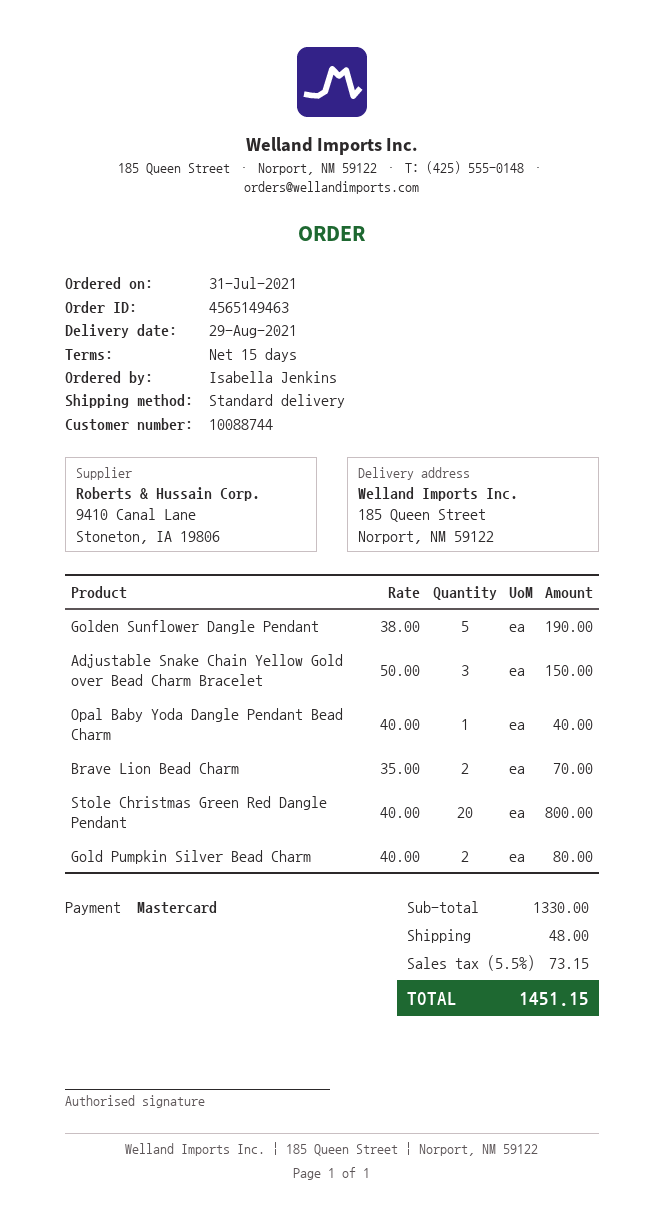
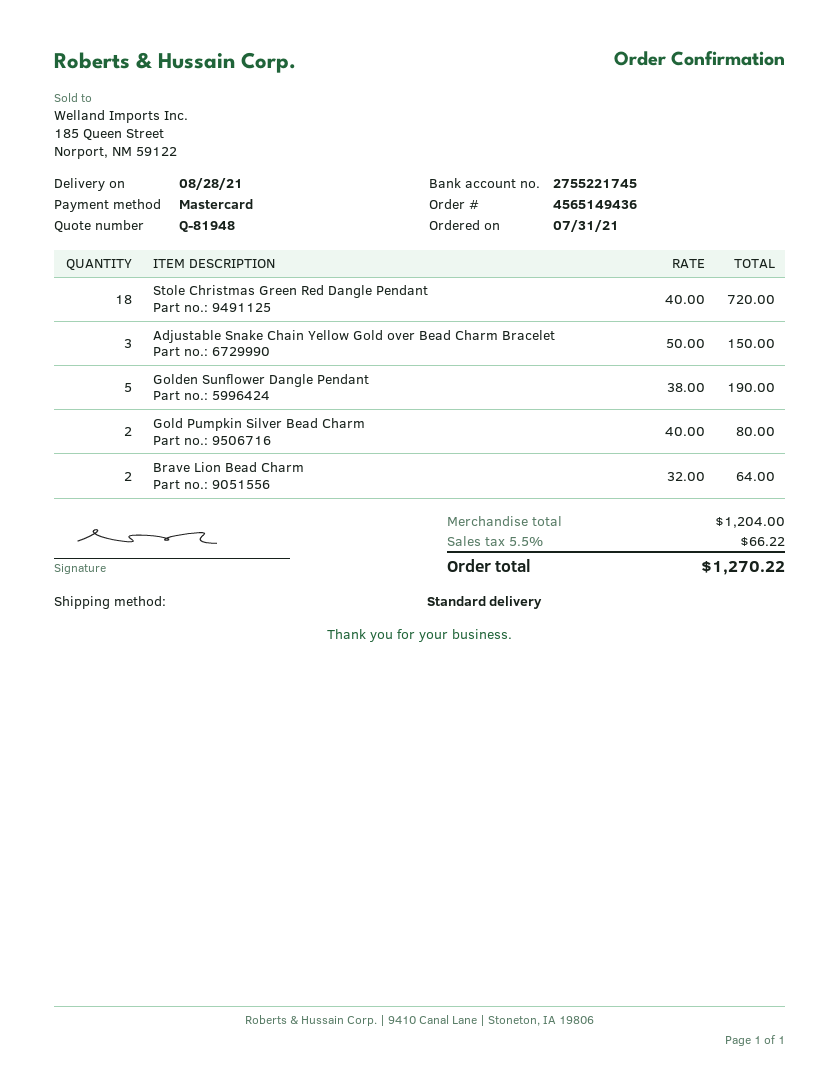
order number: 4565149463 -> 4565149436
delivery date: 2021-08-29 -> 2021-08-28
Opal Baby Yoda Dangle Pendant Bead Charm: 1 x 40.00 = 40.00 -> none
Brave Lion Bead Charm: 2 x 35.00 = 70.00 -> 2 x 32.00 = 64.00
Stole Christmas Green Red Dangle Pendant: 20 x 40.00 = 800.00 -> 18 x 40.00 = 720.00
subtotal: 1330.00 -> 1204.00
shipping: 48.00 -> none
tax: 5.5% = 73.15 -> 5.5% = 66.22
total: 1451.15 -> 1270.22

